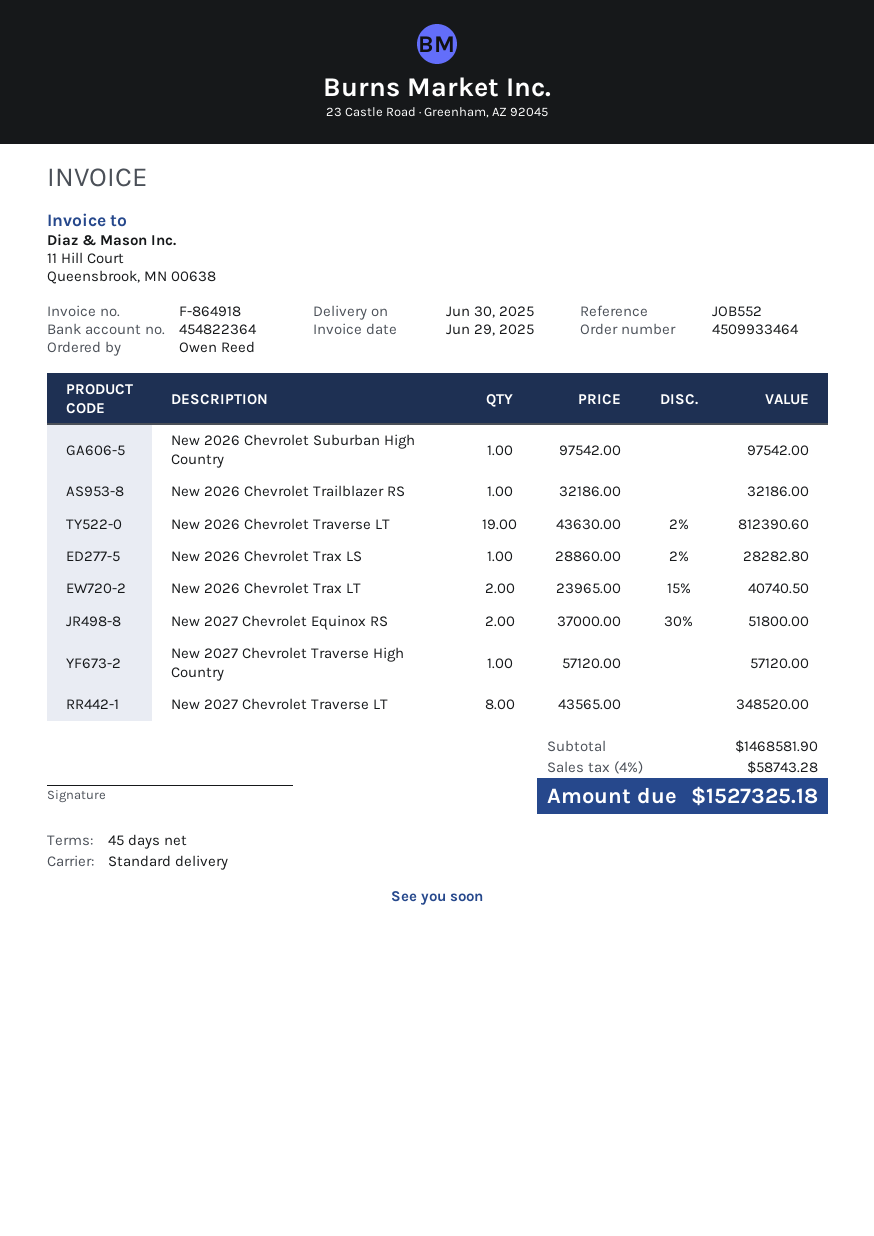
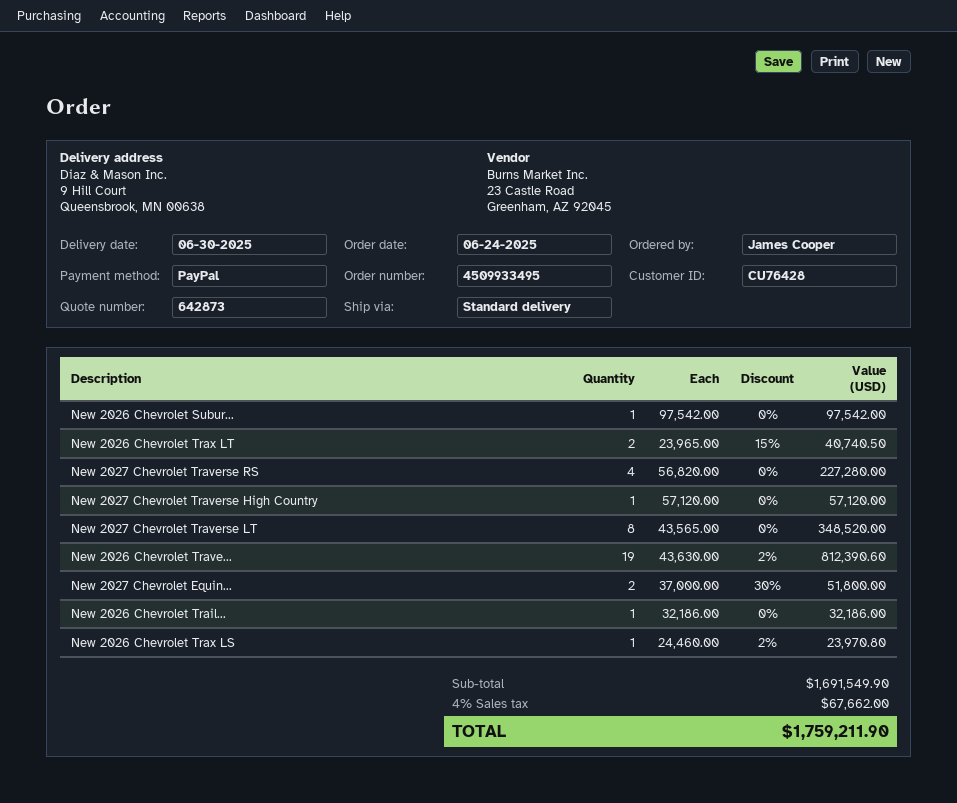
order number: 4509933464 -> 4509933495
ordered by: Owen Reed -> James Cooper
New 2026 Chevrolet Trax LS: 1 x 28860.00 - 2% = 28282.80 -> 1 x 24460.00 - 2% = 23970.80
New 2027 Chevrolet Traverse RS: none -> 4 x 56820.00 = 227280.00
subtotal: 1468581.90 -> 1691549.90
tax: 4% = 58743.28 -> 4% = 67662.00
total: 1527325.18 -> 1759211.90

